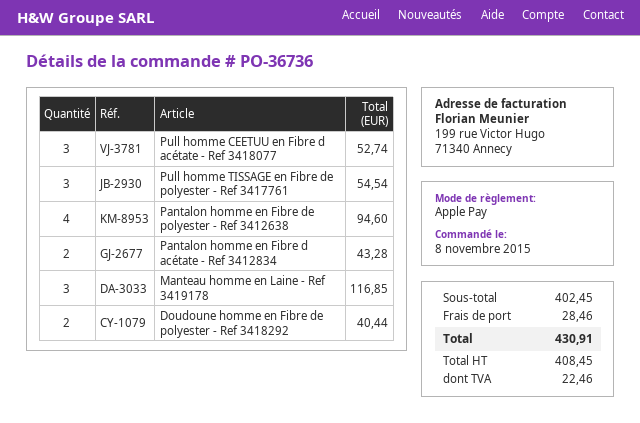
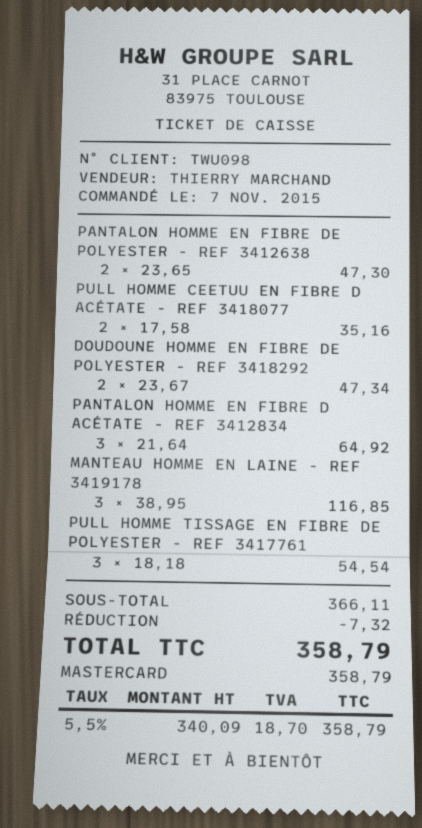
order date: 2015-11-08 -> 2015-11-07
payment method: Apple Pay -> Mastercard
Pull homme CEETUU en Fibre d acétate - Ref 3418077: 3 for 52.74 -> 2 for 35.16
Pantalon homme en Fibre de polyester - Ref 3412638: 4 for 94.60 -> 2 for 47.30
Pantalon homme en Fibre d acétate - Ref 3412834: 2 for 43.28 -> 3 for 64.92
Doudoune homme en Fibre de polyester - Ref 3418292: 2 for 40.44 -> 2 for 47.34
subtotal: 402.45 -> 366.11
discount: none -> 7.32
shipping: 28.46 -> none
net: 408.45 -> 340.09
tax: 22.46 -> 18.70
total: 430.91 -> 358.79

